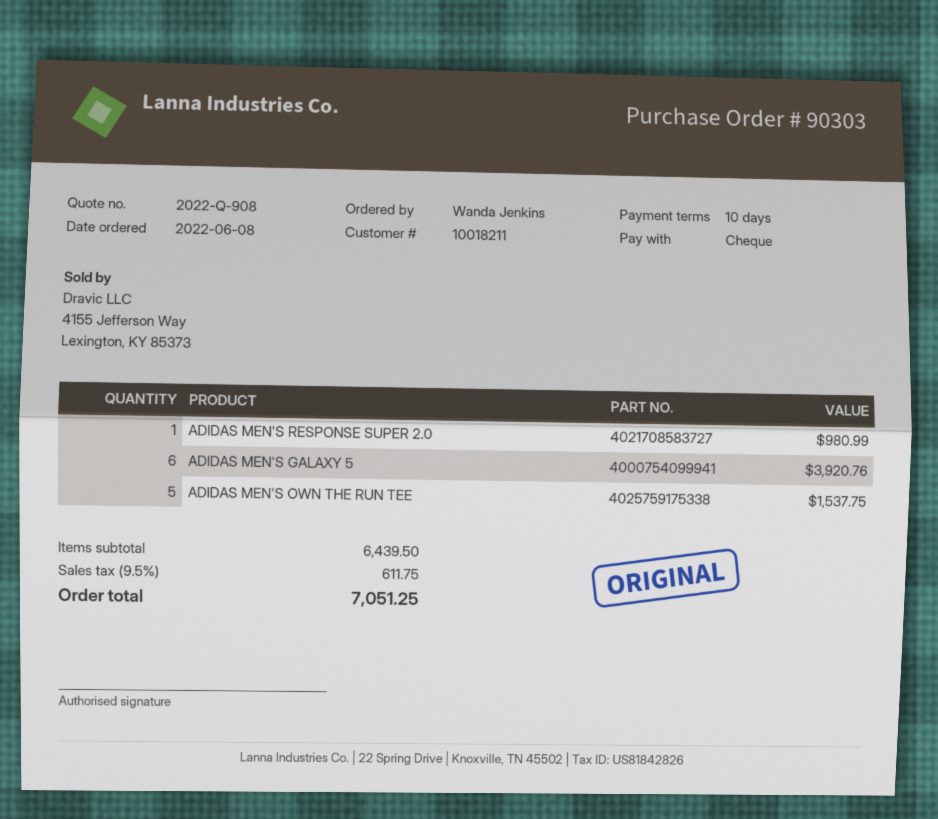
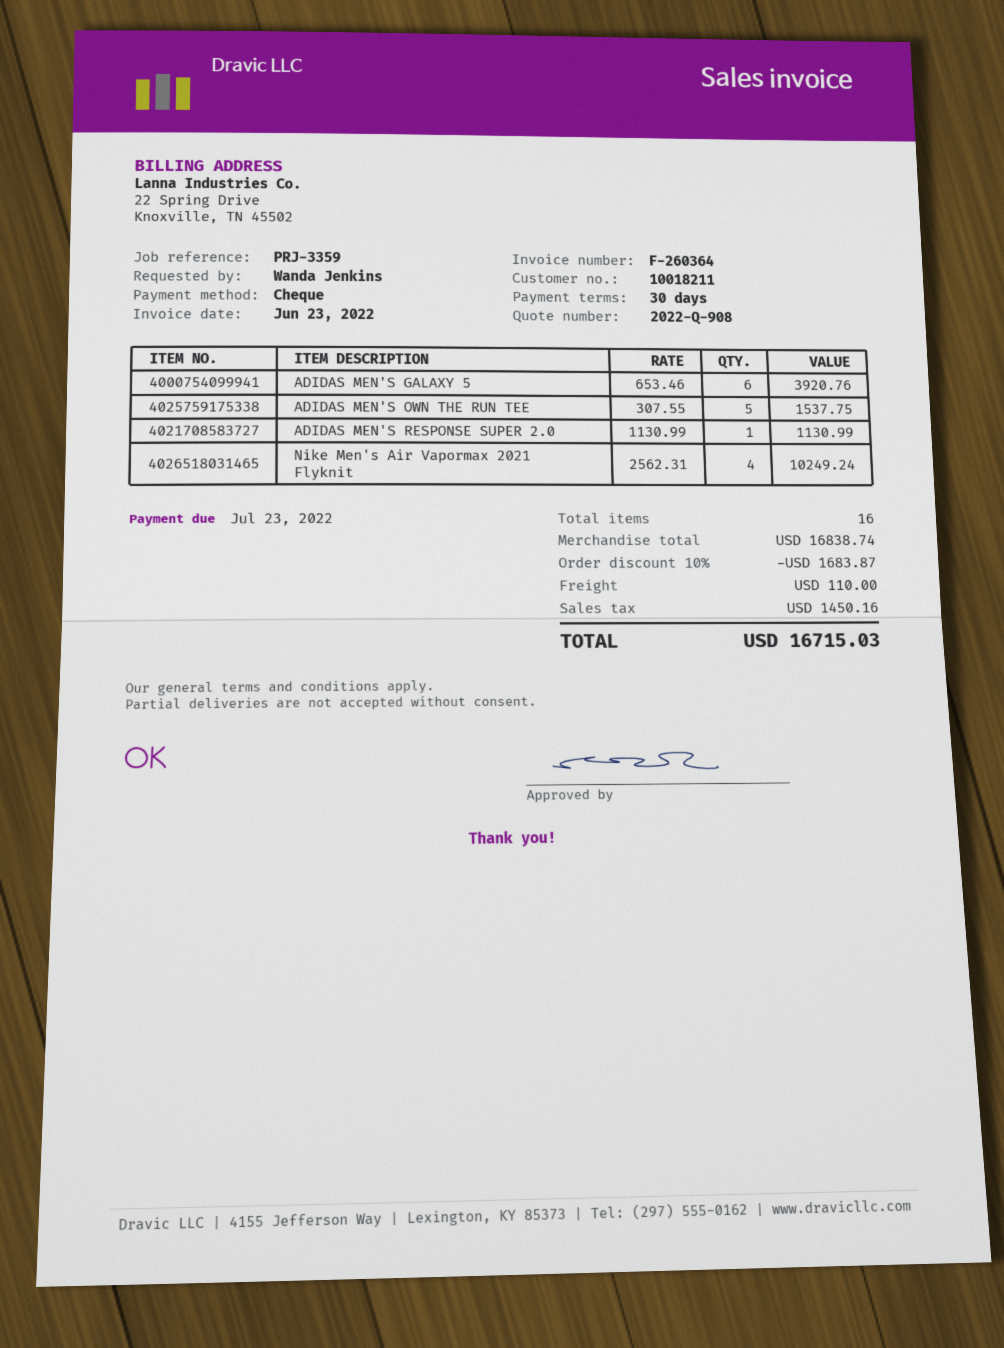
payment terms: 10 days -> 30 days
ADIDAS MEN'S RESPONSE SUPER 2.0: 1 for 980.99 -> 1 for 1130.99
Nike Men's Air Vapormax 2021 Flyknit: none -> 4 for 10249.24
subtotal: 6439.50 -> 16838.74
discount: none -> 10% = 1683.87
shipping: none -> 110.00
tax: 611.75 -> 1450.16
total: 7051.25 -> 16715.03

